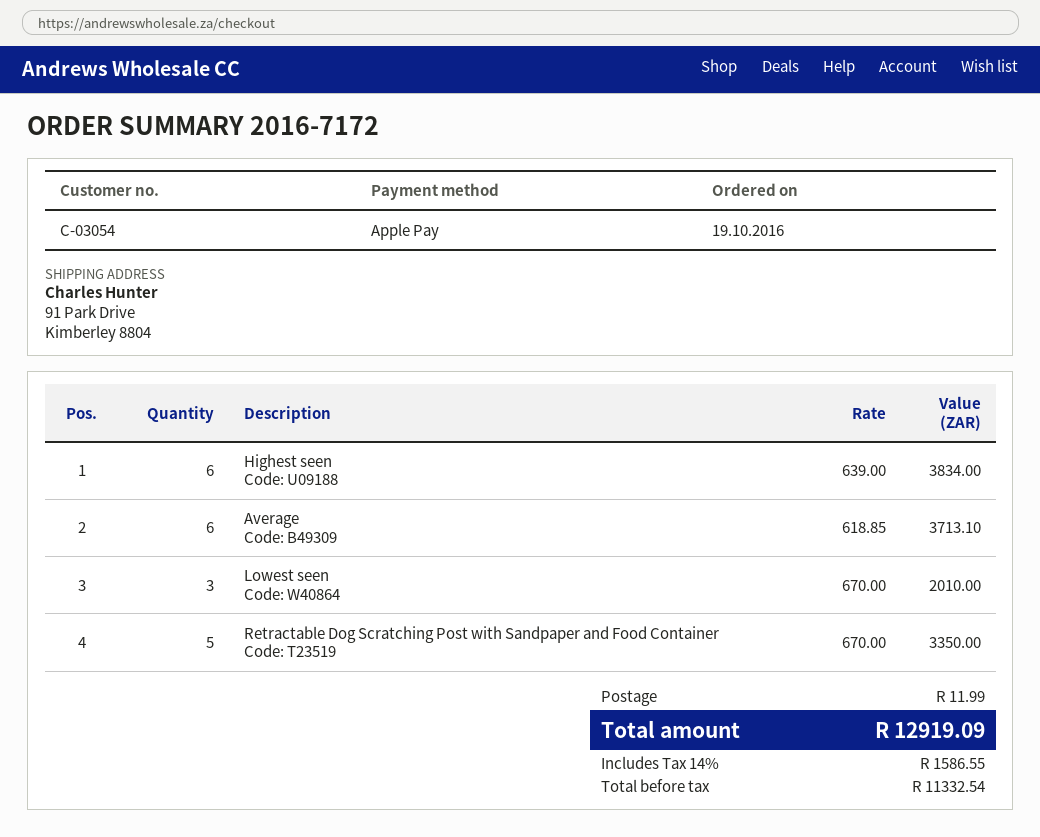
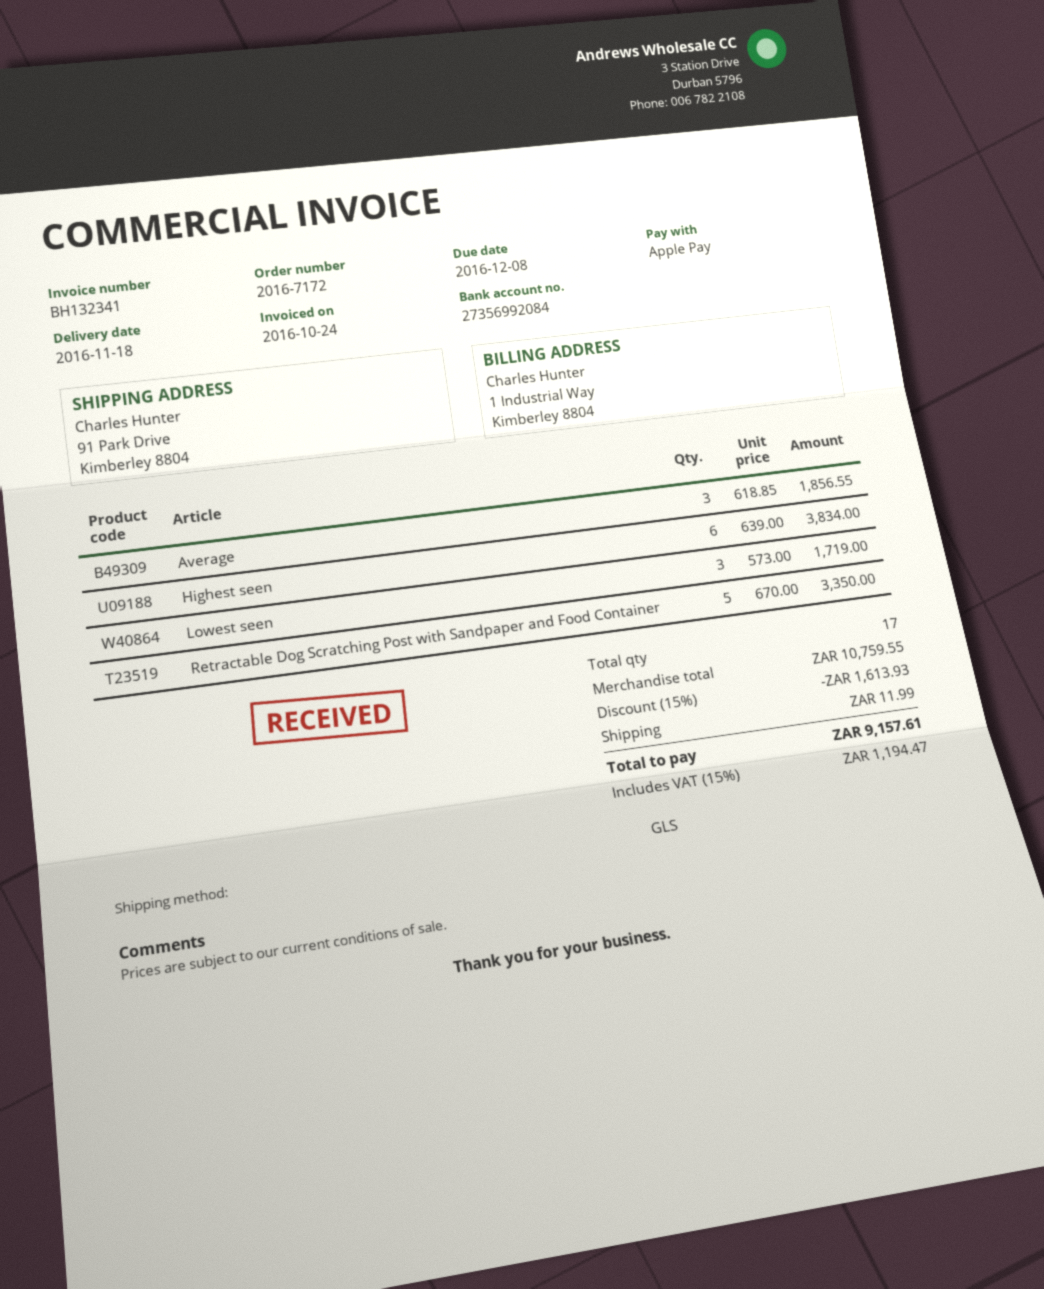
Average: 6 x 618.85 = 3713.10 -> 3 x 618.85 = 1856.55
Lowest seen: 3 x 670.00 = 2010.00 -> 3 x 573.00 = 1719.00
discount: none -> 15% = 1613.93
tax: 14% = 1586.55 -> 15% = 1194.47
total: 12919.09 -> 9157.61

